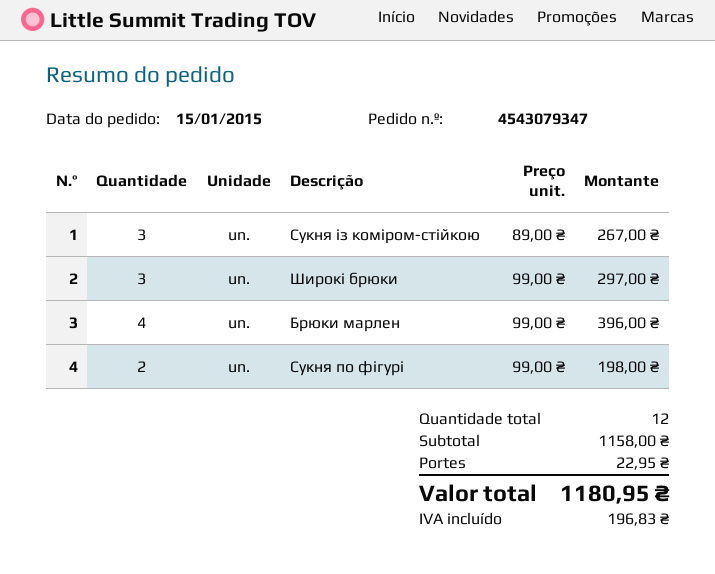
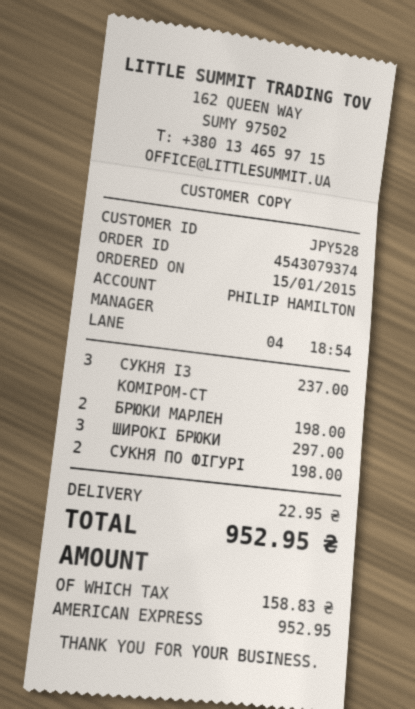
order number: 4543079347 -> 4543079374
Сукня із коміром-стійкою: 3 for 267.00 -> 3 for 237.00
Брюки марлен: 4 for 396.00 -> 2 for 198.00
tax: 196.83 -> 158.83
total: 1180.95 -> 952.95

